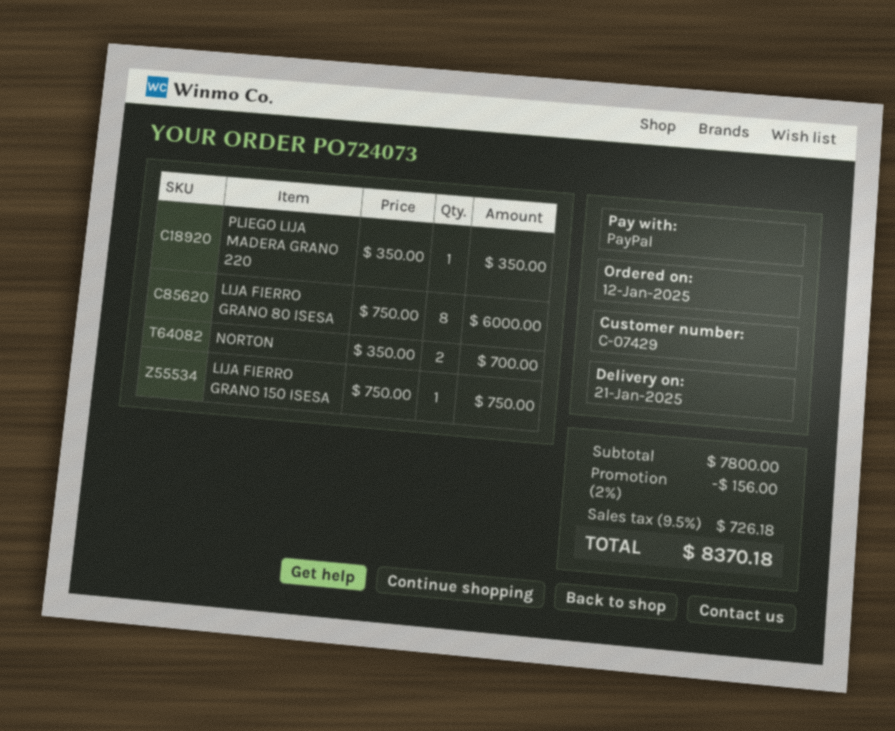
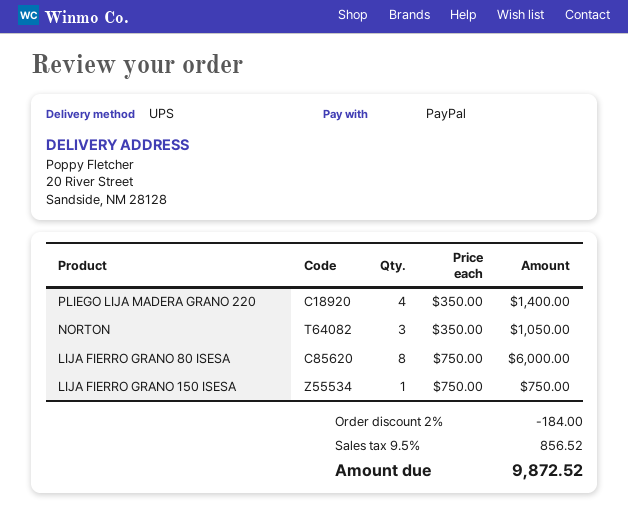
PLIEGO LIJA MADERA GRANO 220: 1 x 350.00 = 350.00 -> 4 x 350.00 = 1400.00
NORTON: 2 x 350.00 = 700.00 -> 3 x 350.00 = 1050.00
discount: 2% = 156.00 -> 2% = 184.00
tax: 9.5% = 726.18 -> 9.5% = 856.52
total: 8370.18 -> 9872.52

